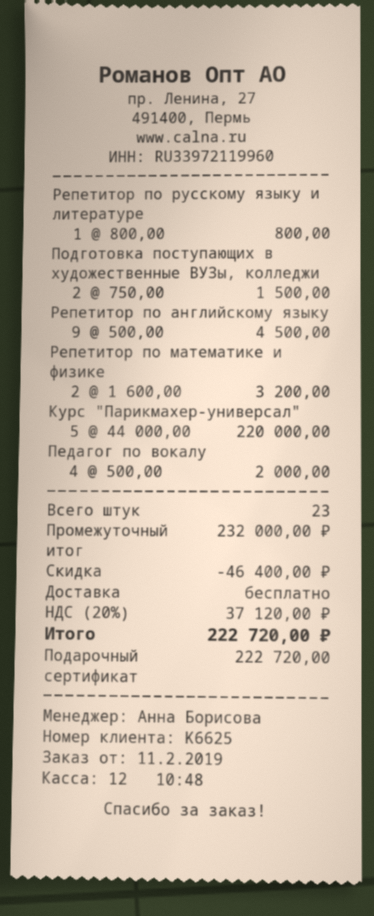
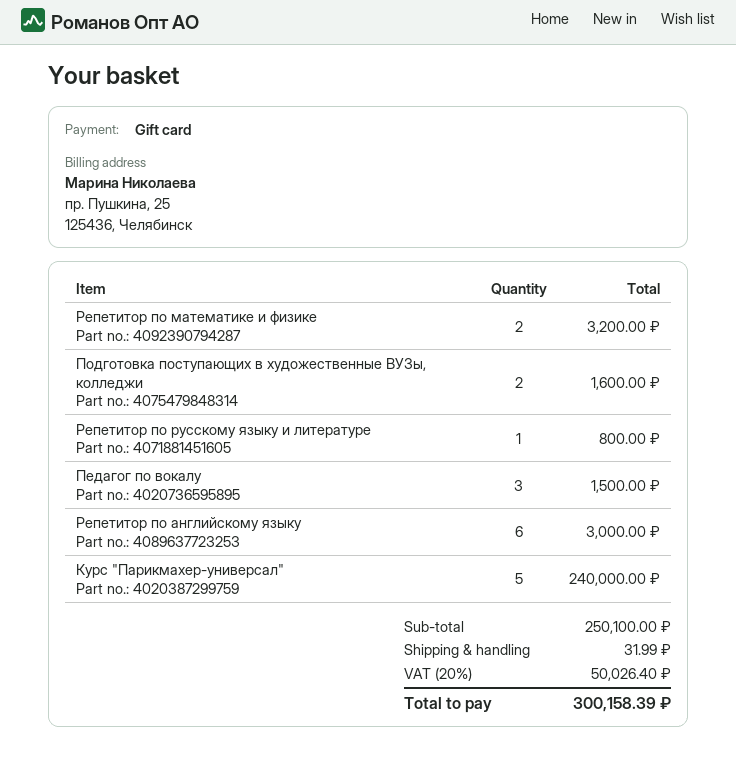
Подготовка поступающих в художественные ВУЗы, колледжи: 2 for 1500.00 -> 2 for 1600.00
Репетитор по английскому языку: 9 for 4500.00 -> 6 for 3000.00
Курс "Парикмахер-универсал": 5 for 220000.00 -> 5 for 240000.00
Педагог по вокалу: 4 for 2000.00 -> 3 for 1500.00
subtotal: 232000.00 -> 250100.00
discount: 46400.00 -> none
shipping: 0.00 -> 31.99
tax: 20% = 37120.00 -> 20% = 50026.40
total: 222720.00 -> 300158.39

